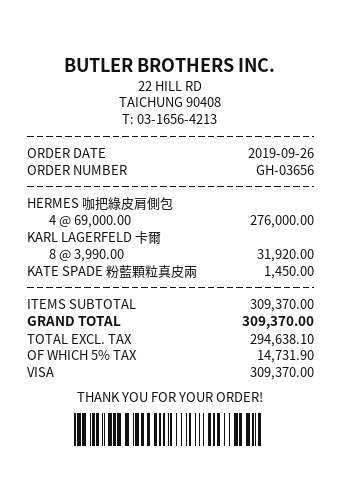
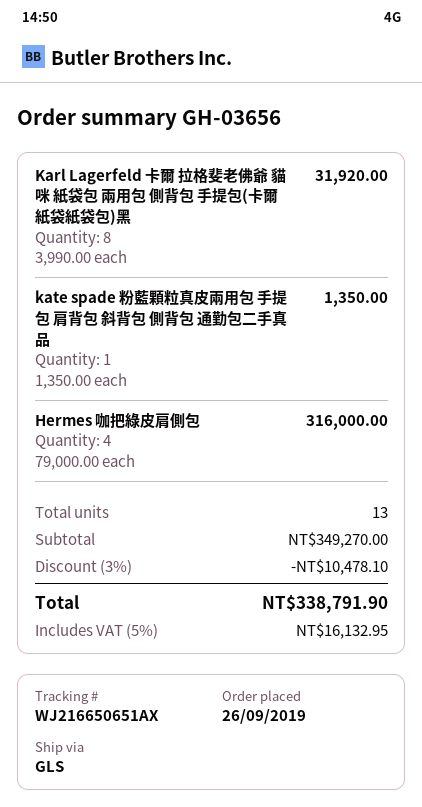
HERMES 咖把綠皮肩側包: 4 x 69000.00 = 276000.00 -> 4 x 79000.00 = 316000.00
KATE SPADE 粉藍顆粒真皮兩: 1 x 1450.00 = 1450.00 -> 1 x 1350.00 = 1350.00
subtotal: 309370.00 -> 349270.00
discount: none -> 3% = 10478.10
tax: 5% = 14731.90 -> 5% = 16132.95
total: 309370.00 -> 338791.90

